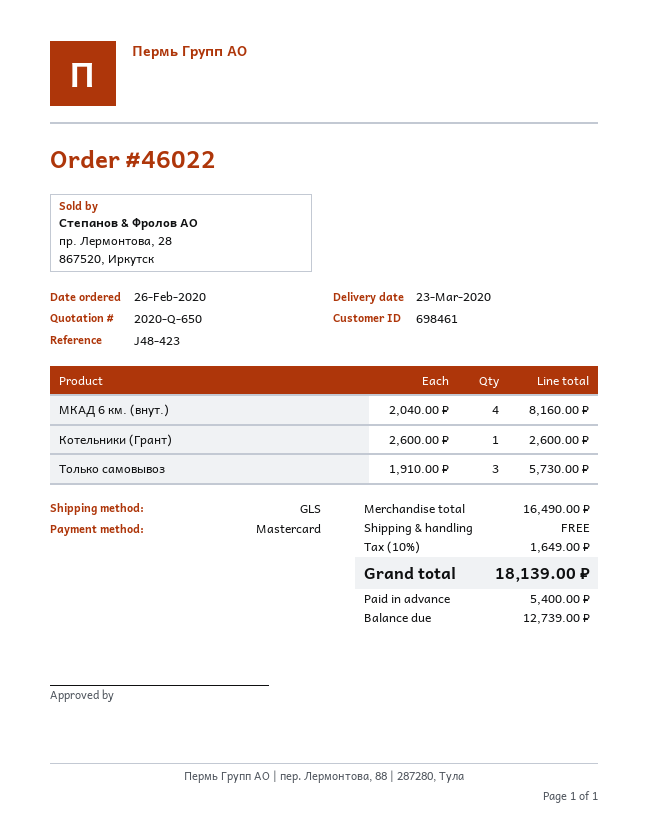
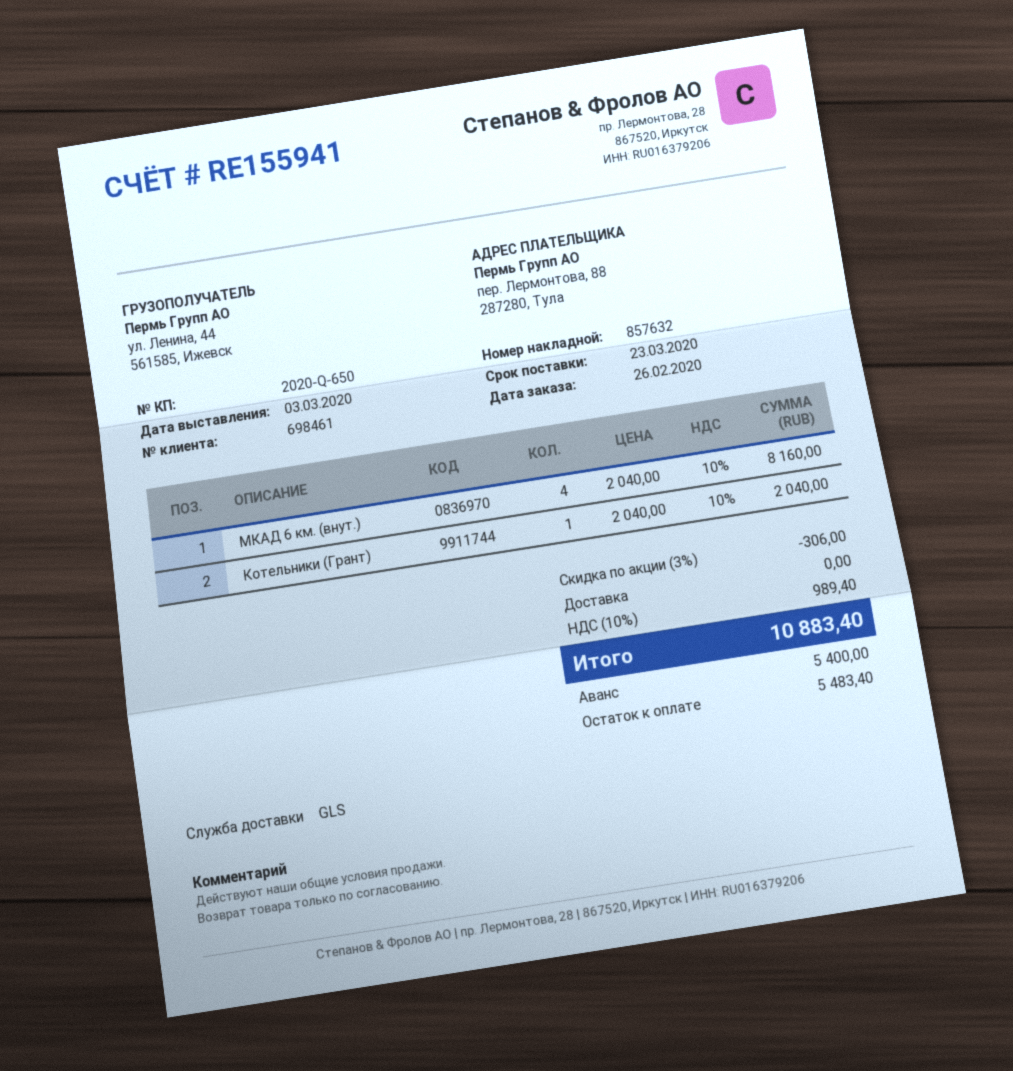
Котельники (Грант): 1 x 2600.00 = 2600.00 -> 1 x 2040.00 = 2040.00
Только самовывоз: 3 x 1910.00 = 5730.00 -> none
discount: none -> 3% = 306.00
tax: 10% = 1649.00 -> 10% = 989.40
total: 18139.00 -> 10883.40
balance: 12739.00 -> 5483.40

